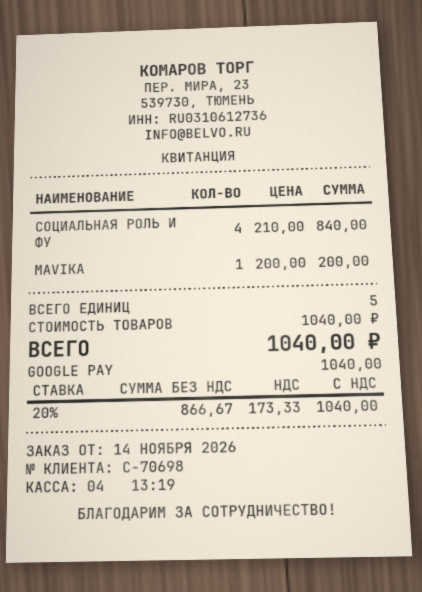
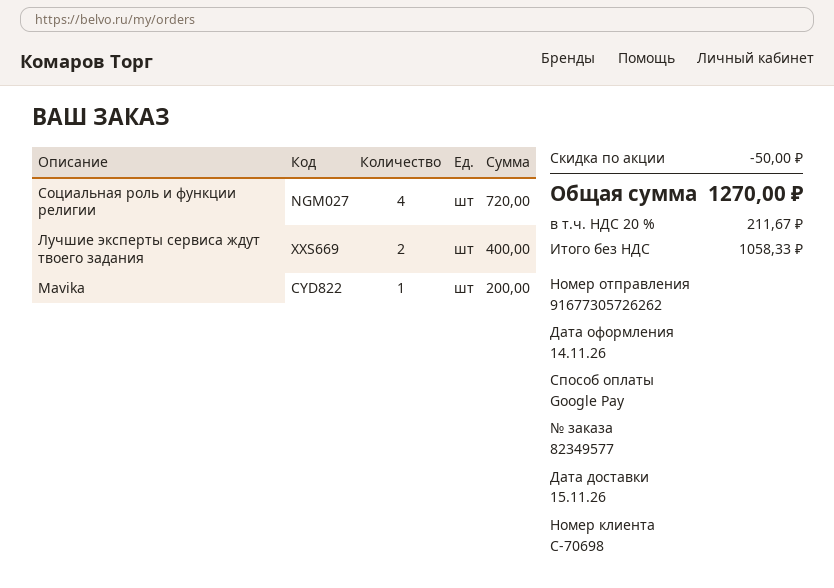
СОЦИАЛЬНАЯ РОЛЬ И ФУ: 4 for 840.00 -> 4 for 720.00
Лучшие эксперты сервиса ждут твоего задания: none -> 2 for 400.00
discount: none -> 50.00
net: 866.67 -> 1058.33
tax: 20% = 173.33 -> 20% = 211.67
total: 1040.00 -> 1270.00

